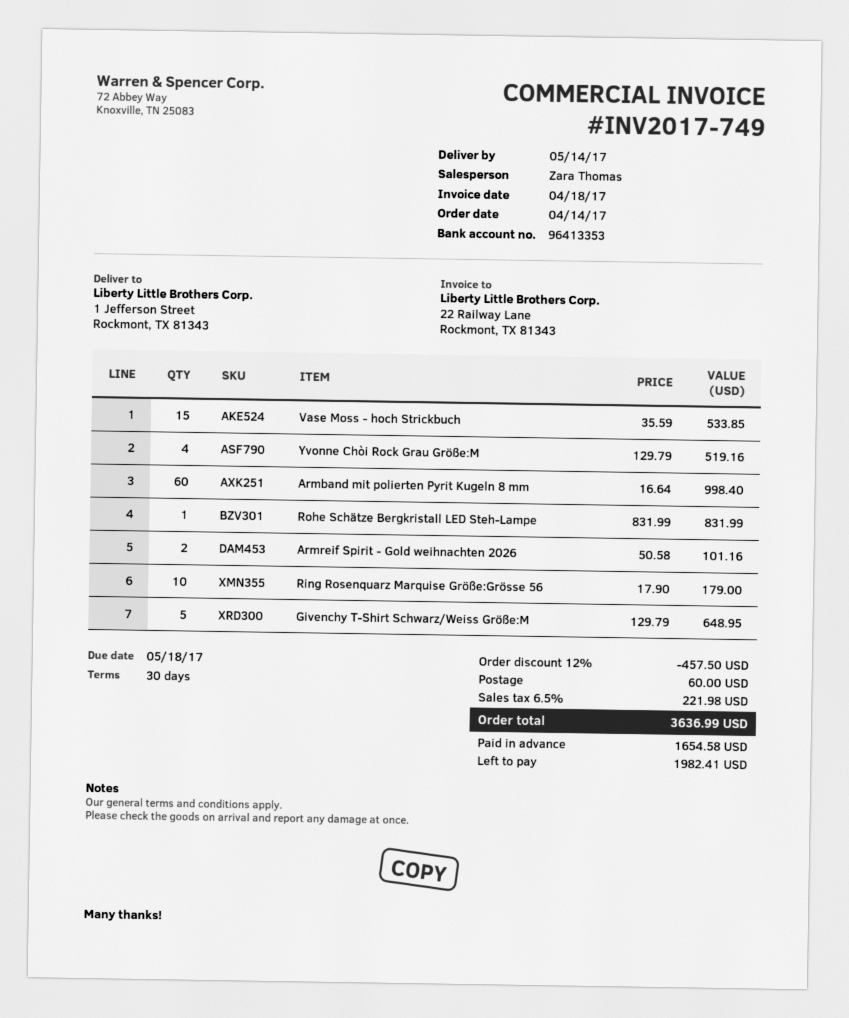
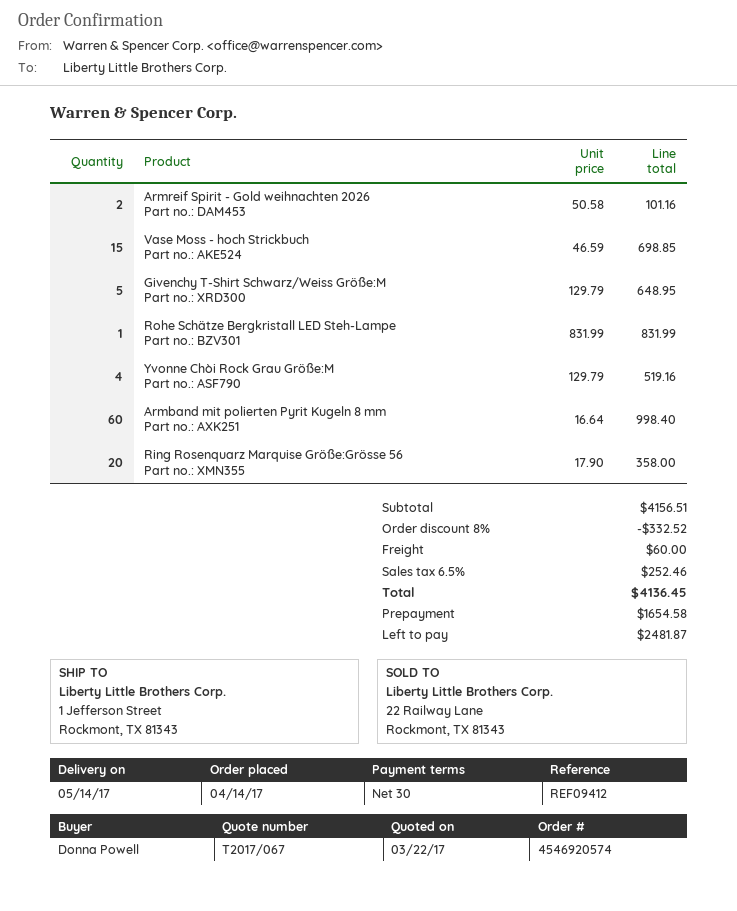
Vase Moss - hoch Strickbuch: 15 x 35.59 = 533.85 -> 15 x 46.59 = 698.85
Ring Rosenquarz Marquise Größe:Grösse 56: 10 x 17.90 = 179.00 -> 20 x 17.90 = 358.00
discount: 12% = 457.50 -> 8% = 332.52
tax: 6.5% = 221.98 -> 6.5% = 252.46
total: 3636.99 -> 4136.45
balance: 1982.41 -> 2481.87

